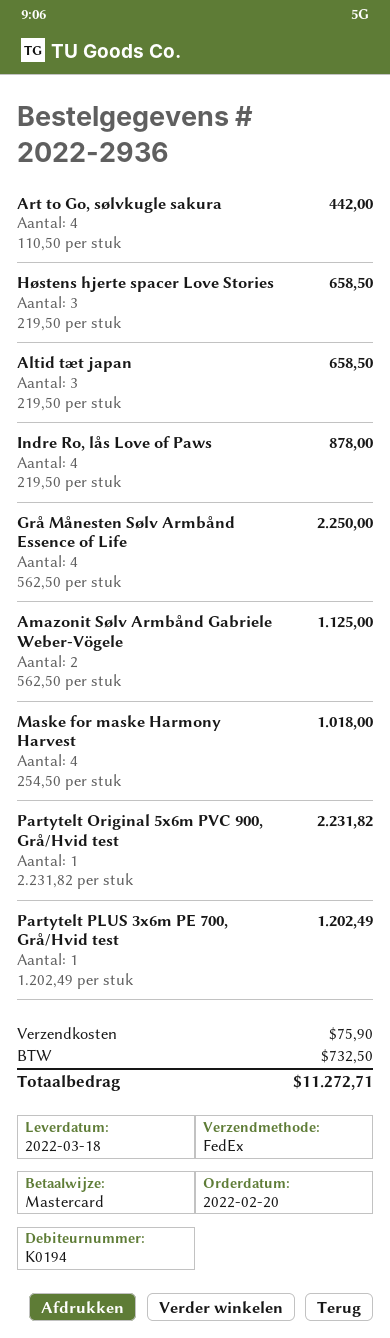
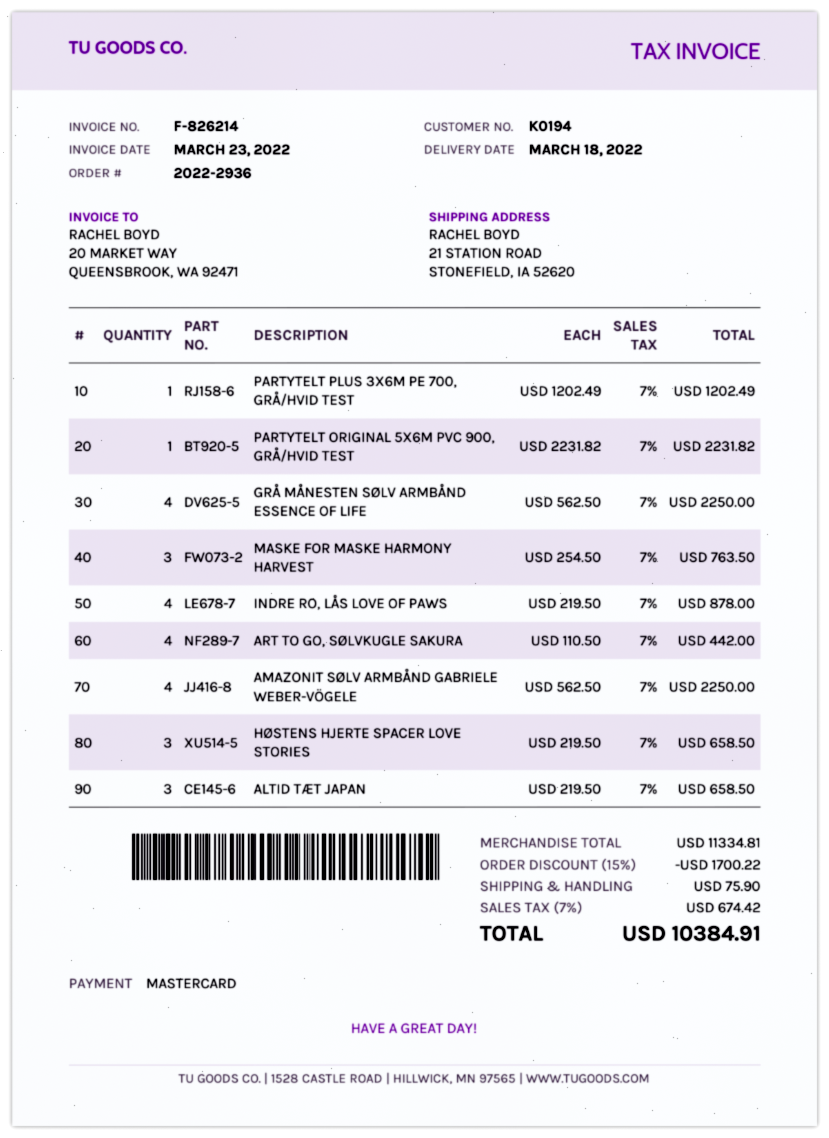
Amazonit Sølv Armbånd Gabriele Weber-Vögele: 2 x 562.50 = 1125.00 -> 4 x 562.50 = 2250.00
Maske for maske Harmony Harvest: 4 x 254.50 = 1018.00 -> 3 x 254.50 = 763.50
discount: none -> 15% = 1700.22
tax: 732.50 -> 674.42
total: 11272.71 -> 10384.91

